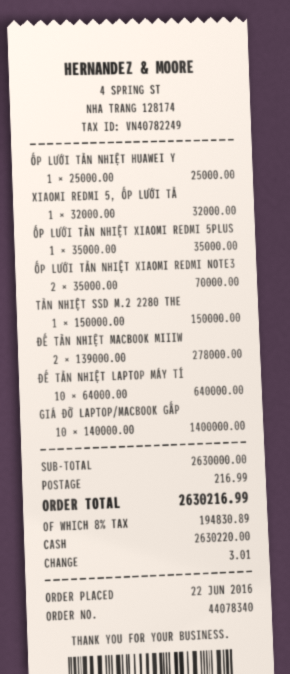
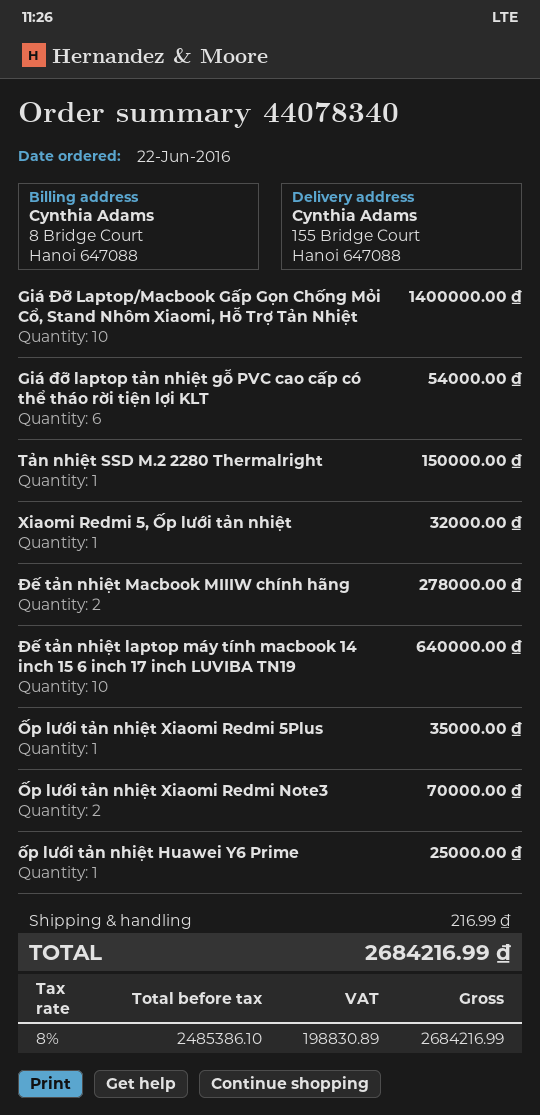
Giá đỡ laptop tản nhiệt gỗ PVC cao cấp có thể tháo rời tiện lợi KLT: none -> 6 for 54000.00
tax: 8% = 194830.89 -> 8% = 198830.89
total: 2630216.99 -> 2684216.99

